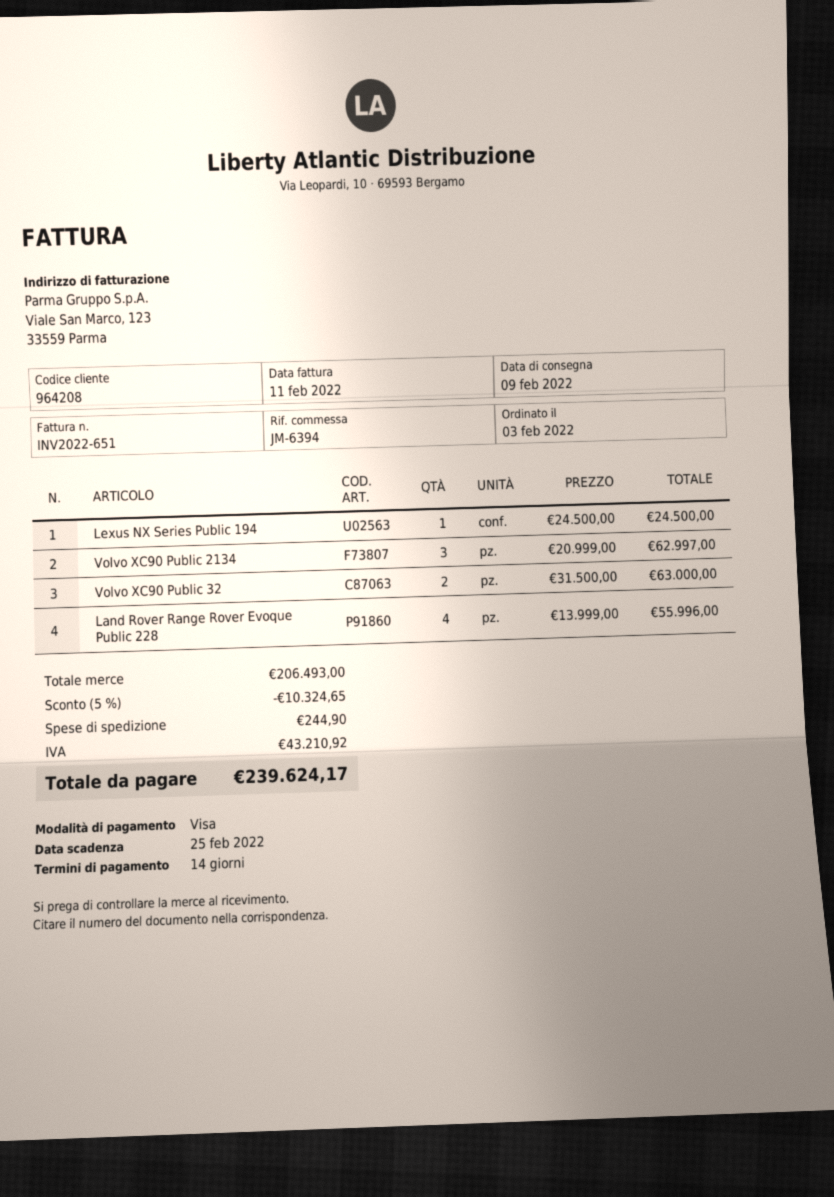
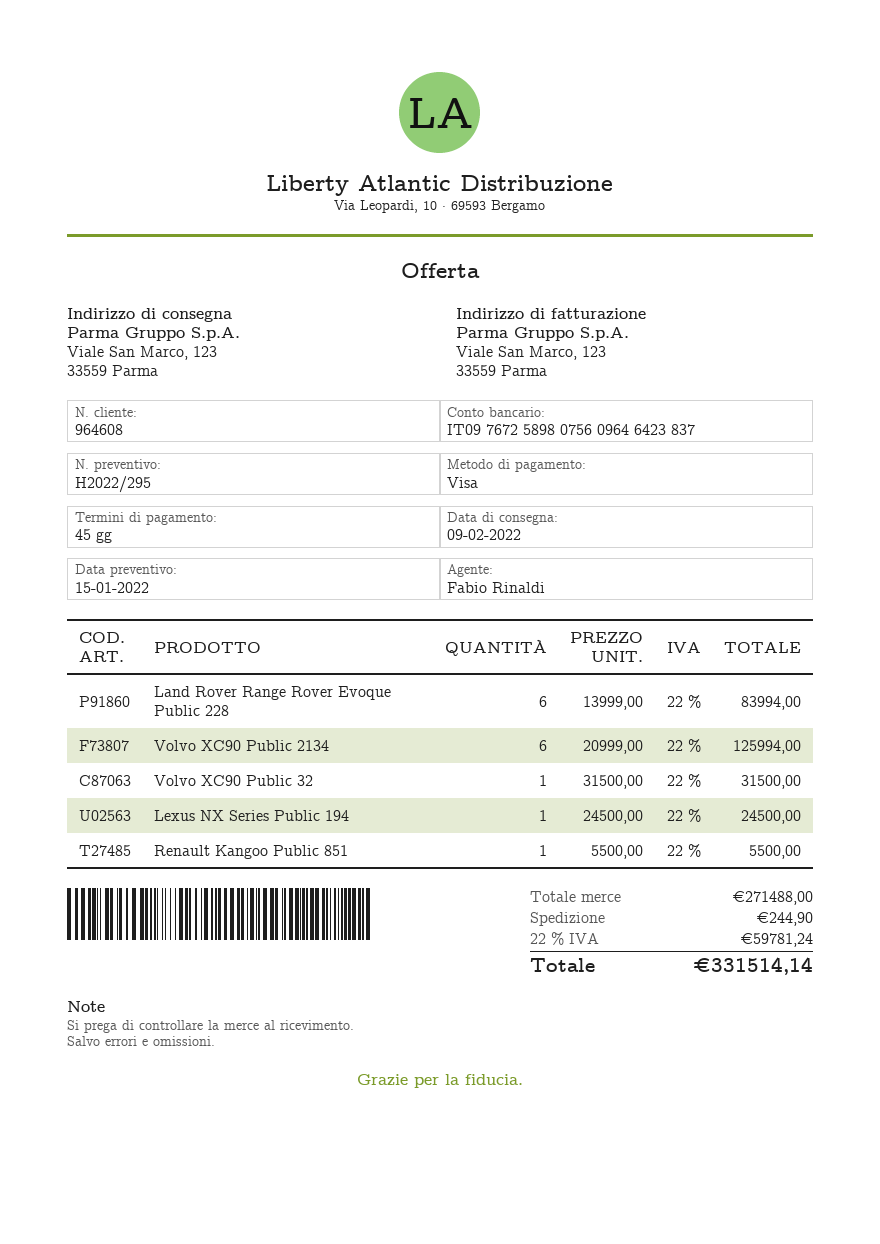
payment terms: 14 days -> 45 days
customer number: 964208 -> 964608
Volvo XC90 Public 2134: 3 x 20999.00 = 62997.00 -> 6 x 20999.00 = 125994.00
Volvo XC90 Public 32: 2 x 31500.00 = 63000.00 -> 1 x 31500.00 = 31500.00
Land Rover Range Rover Evoque Public 228: 4 x 13999.00 = 55996.00 -> 6 x 13999.00 = 83994.00
Renault Kangoo Public 851: none -> 1 x 5500.00 = 5500.00
subtotal: 206493.00 -> 271488.00
discount: 5% = 10324.65 -> none
tax: 43210.92 -> 59781.24
total: 239624.17 -> 331514.14

